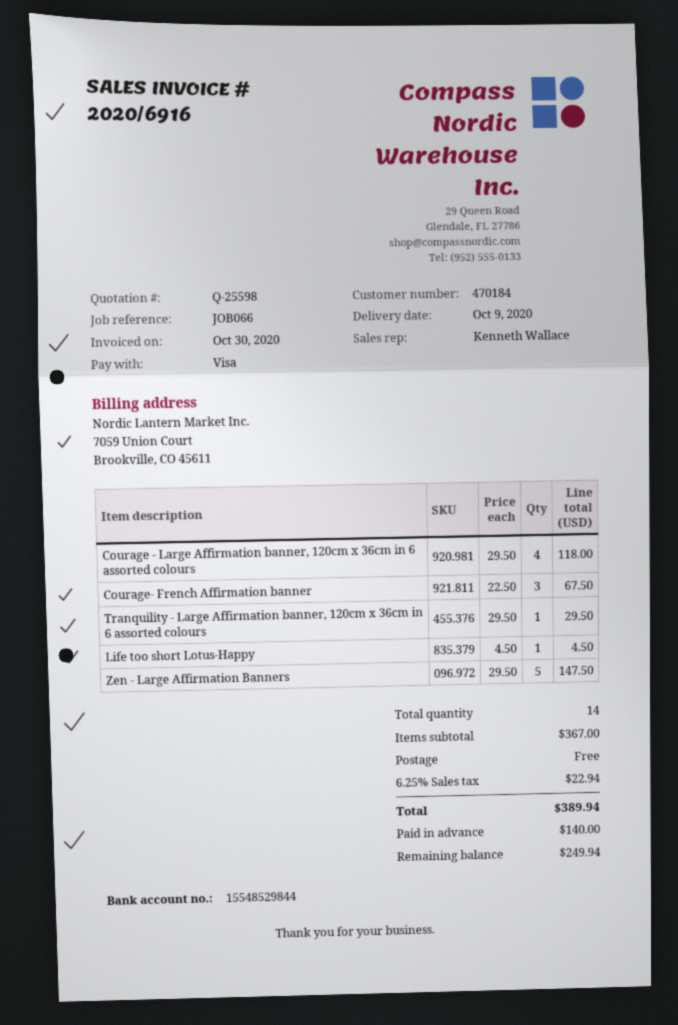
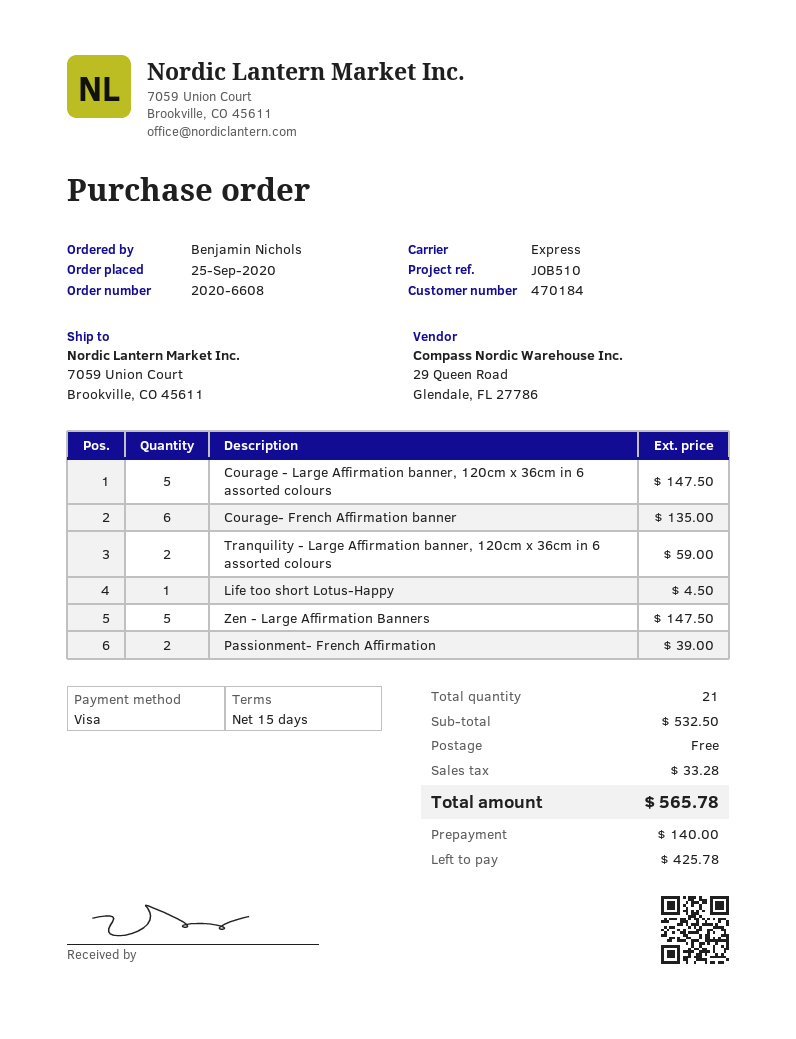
reference: JOB066 -> JOB510
Courage - Large Affirmation banner, 120cm x 36cm in 6 assorted colours: 4 for 118.00 -> 5 for 147.50
Courage- French Affirmation banner: 3 for 67.50 -> 6 for 135.00
Tranquility - Large Affirmation banner, 120cm x 36cm in 6 assorted colours: 1 for 29.50 -> 2 for 59.00
Passionment- French Affirmation: none -> 2 for 39.00
total quantity: 14 -> 21
subtotal: 367.00 -> 532.50
tax: 22.94 -> 33.28
total: 389.94 -> 565.78
balance: 249.94 -> 425.78

